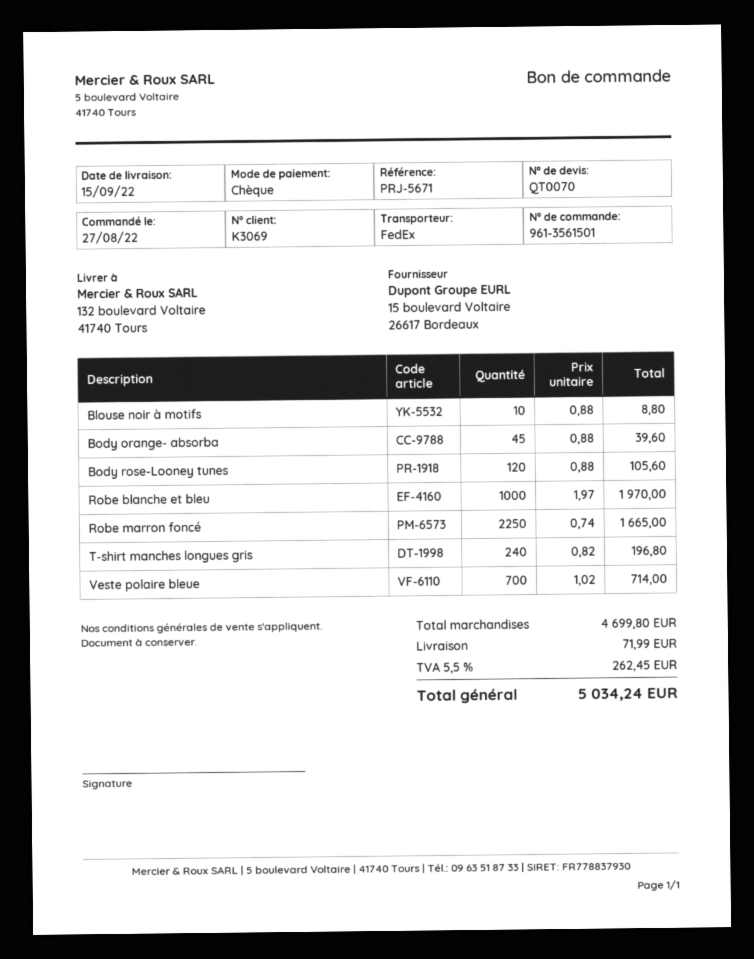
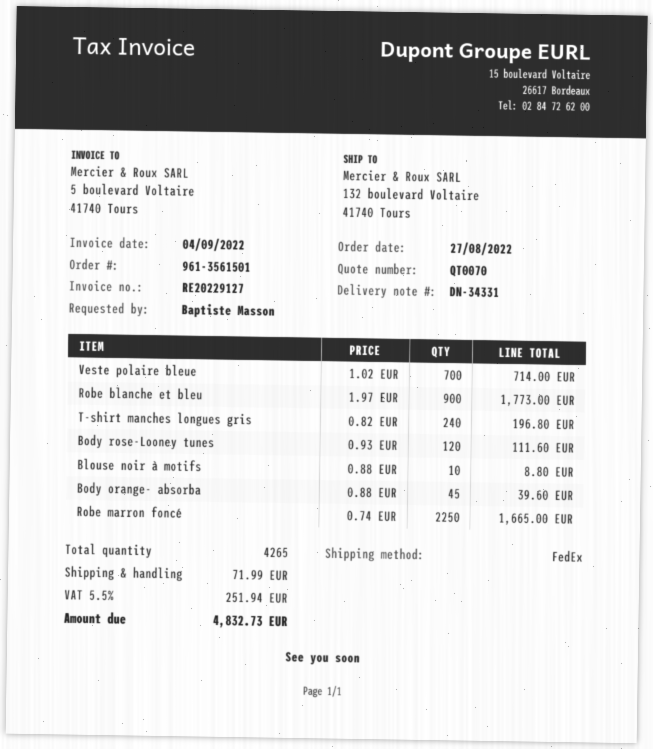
Body rose-Looney tunes: 120 x 0.88 = 105.60 -> 120 x 0.93 = 111.60
Robe blanche et bleu: 1000 x 1.97 = 1970.00 -> 900 x 1.97 = 1773.00
tax: 5.5% = 262.45 -> 5.5% = 251.94
total: 5034.24 -> 4832.73

